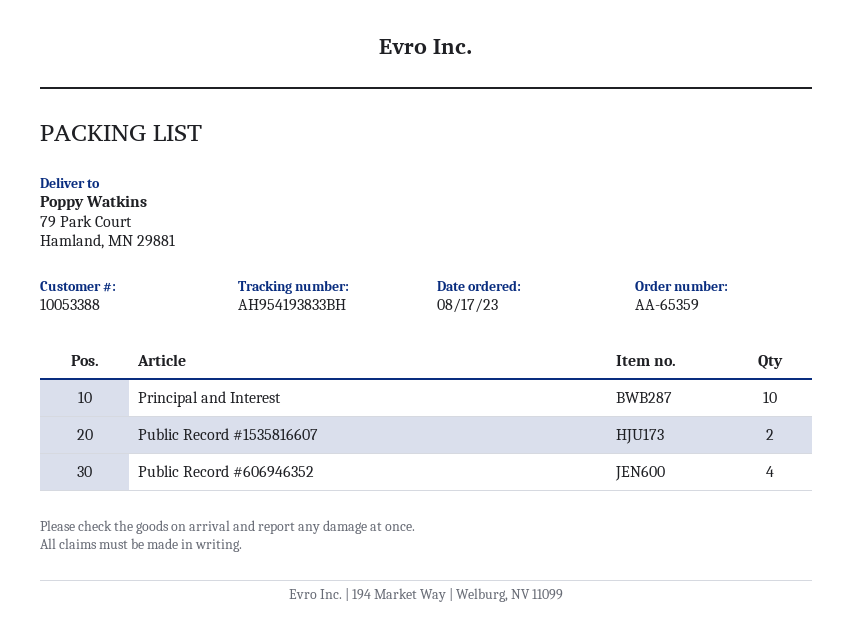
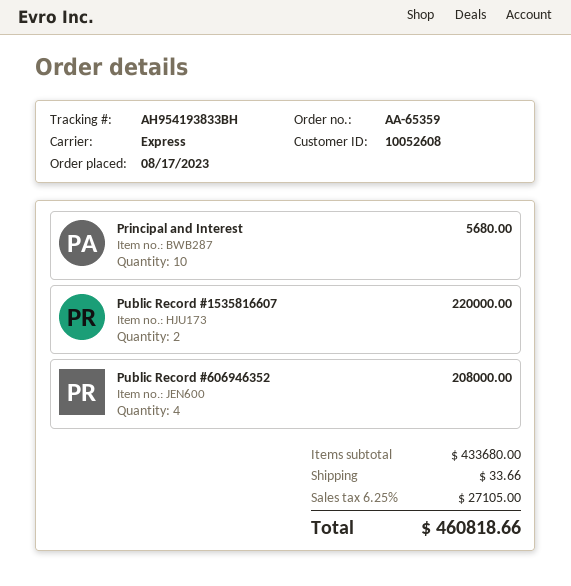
customer number: 10053388 -> 10052608

